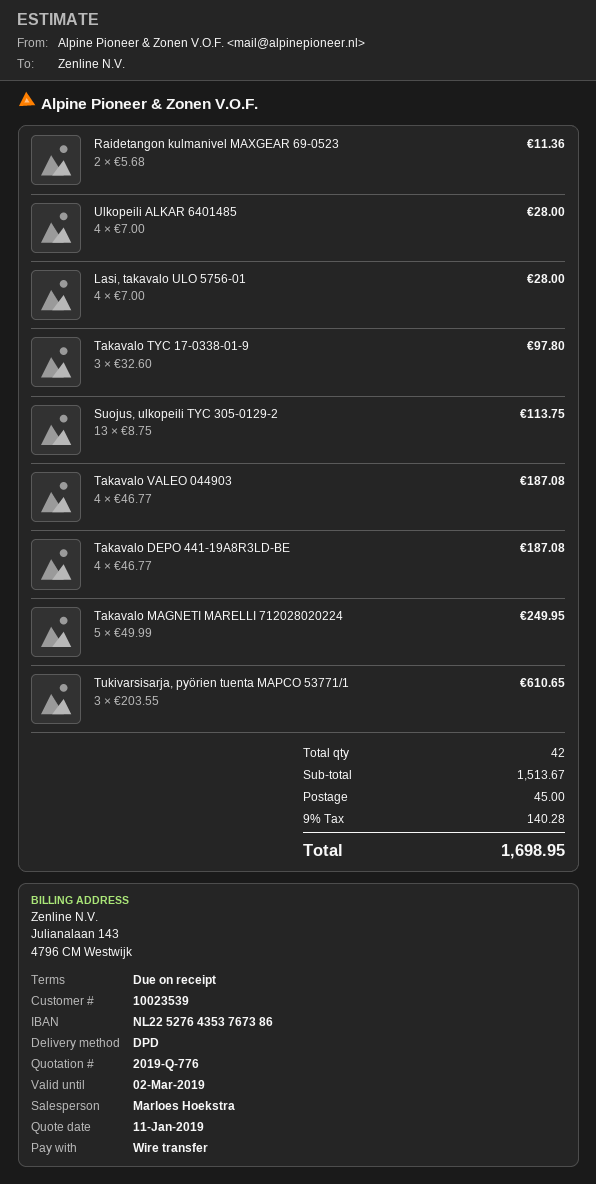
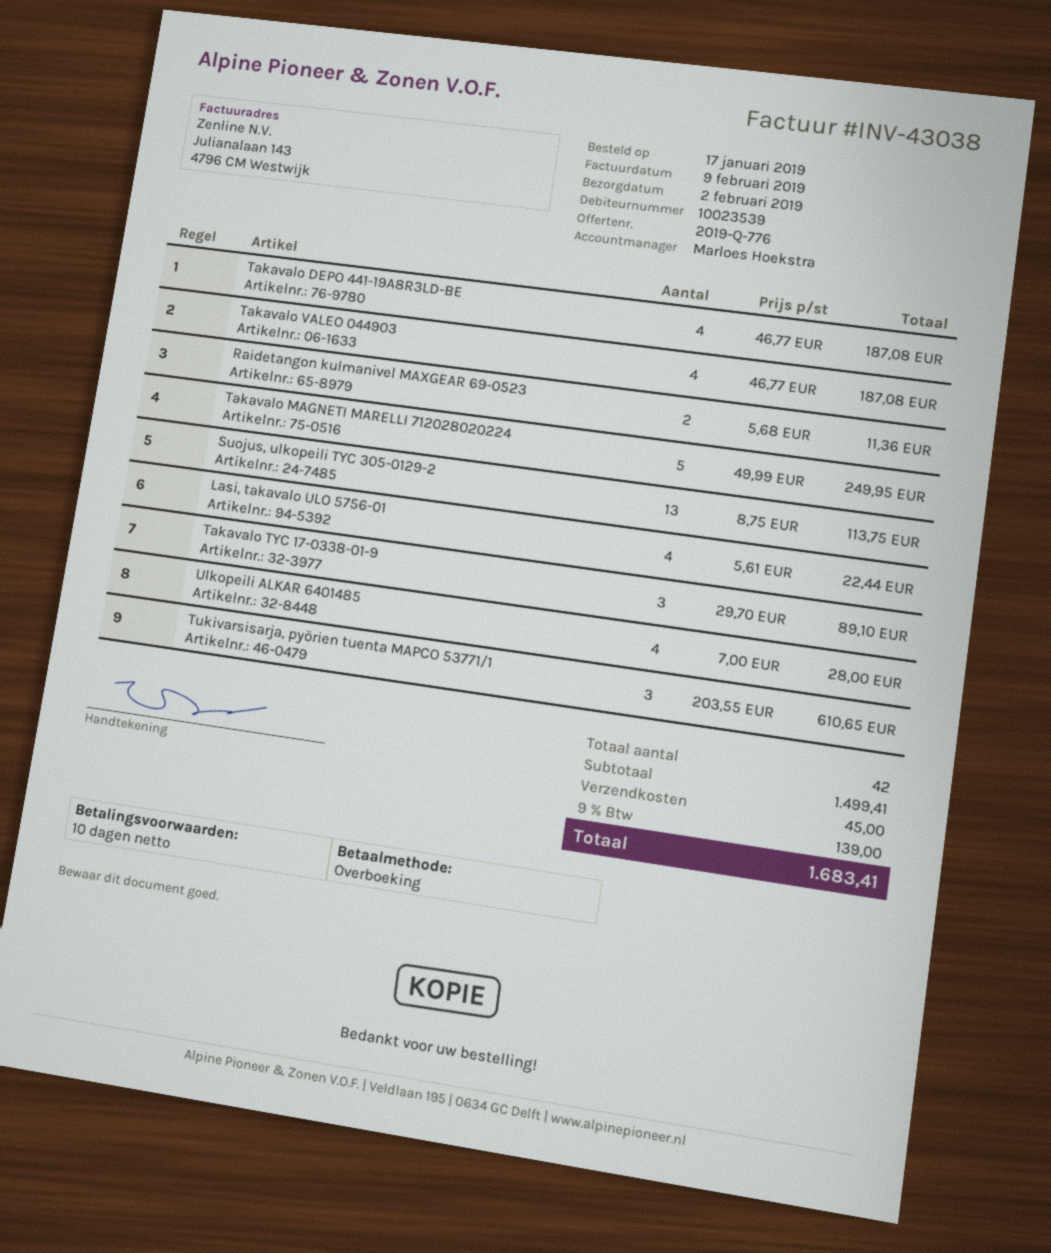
payment terms: on receipt -> 10 days
Lasi, takavalo ULO 5756-01: 4 x 7.00 = 28.00 -> 4 x 5.61 = 22.44
Takavalo TYC 17-0338-01-9: 3 x 32.60 = 97.80 -> 3 x 29.70 = 89.10
subtotal: 1513.67 -> 1499.41
tax: 9% = 140.28 -> 9% = 139.00
total: 1698.95 -> 1683.41

